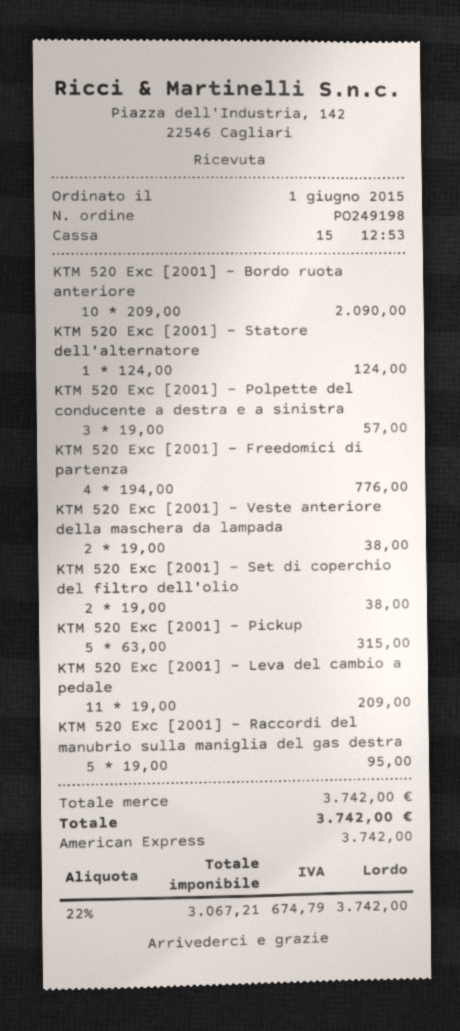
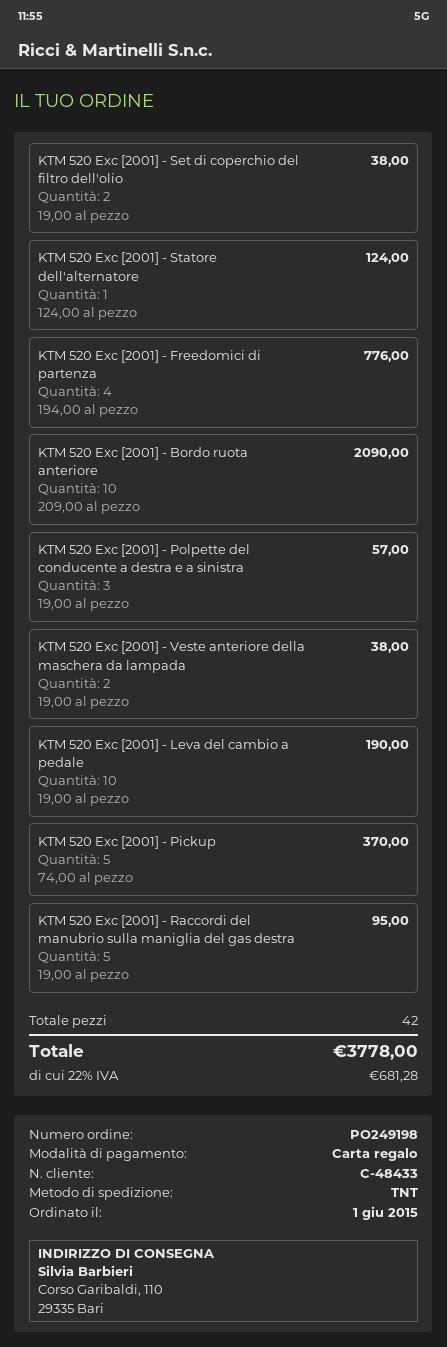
payment method: American Express -> gift card
KTM 520 Exc [2001] - Pickup: 5 x 63.00 = 315.00 -> 5 x 74.00 = 370.00
KTM 520 Exc [2001] - Leva del cambio a pedale: 11 x 19.00 = 209.00 -> 10 x 19.00 = 190.00
tax: 22% = 674.79 -> 22% = 681.28
total: 3742.00 -> 3778.00

